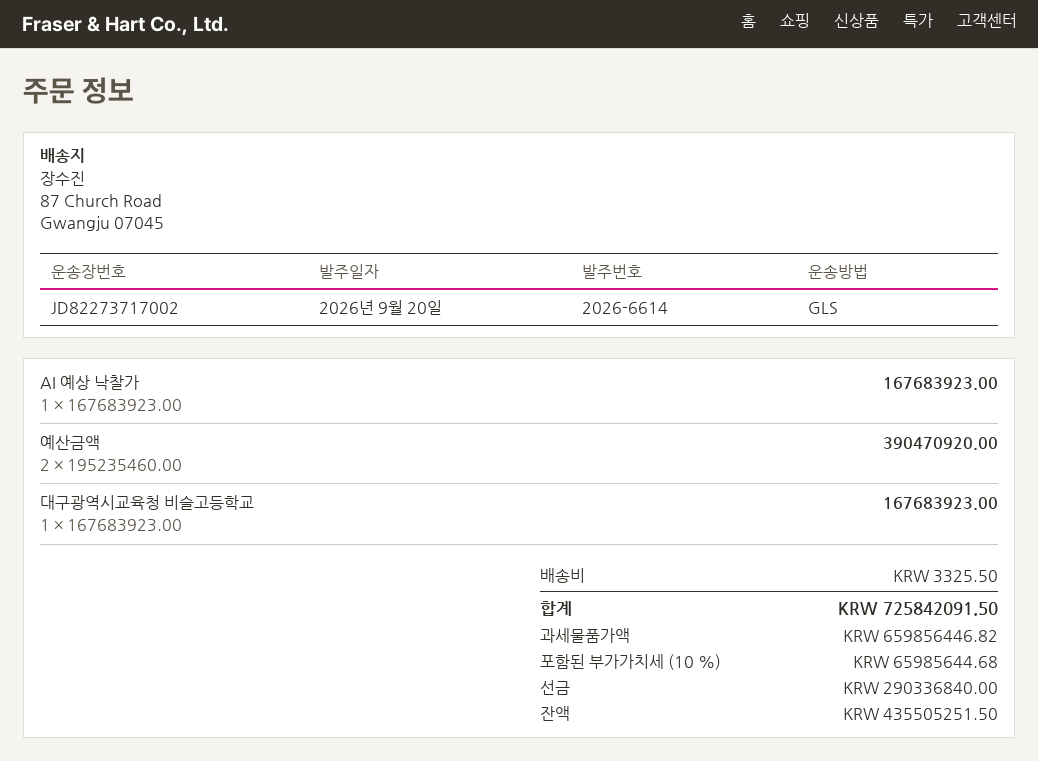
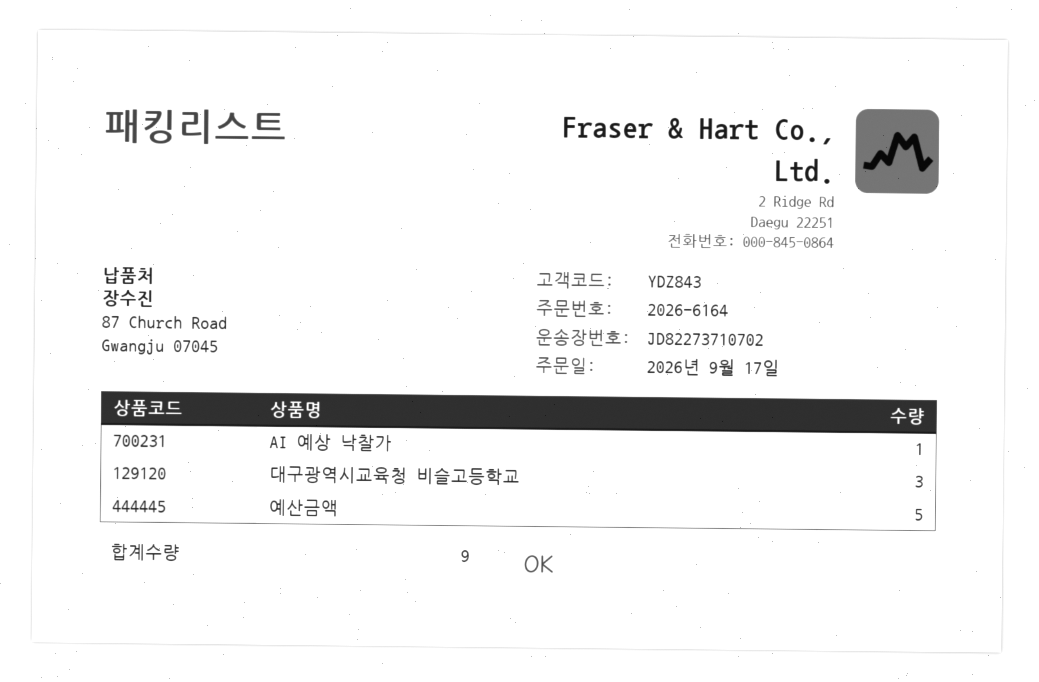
order number: 2026-6614 -> 2026-6164
order date: 2026-09-20 -> 2026-09-17
tracking number: JD82273717002 -> JD82273710702
예산금액: 2 -> 5
대구광역시교육청 비슬고등학교: 1 -> 3

